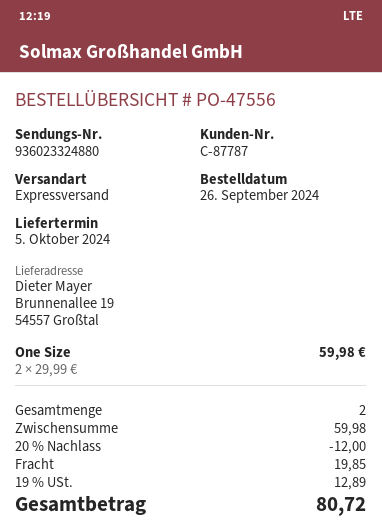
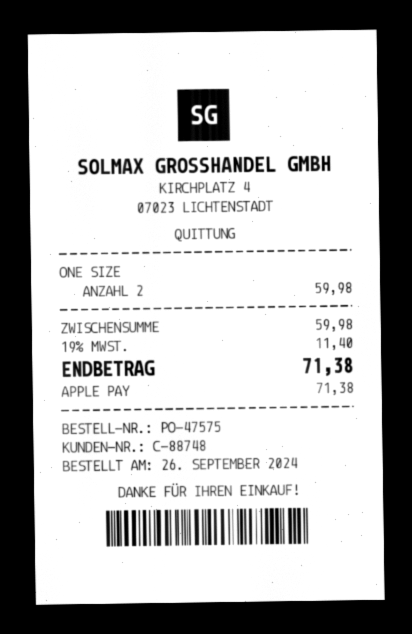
order number: PO-47556 -> PO-47575
customer number: C-87787 -> C-88748
discount: 20% = 12.00 -> none
shipping: 19.85 -> none
tax: 19% = 12.89 -> 19% = 11.40
total: 80.72 -> 71.38

